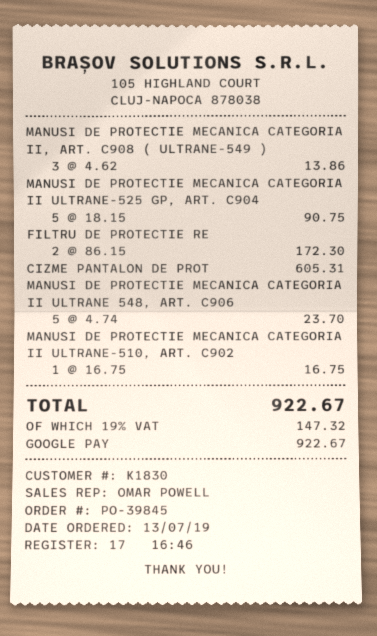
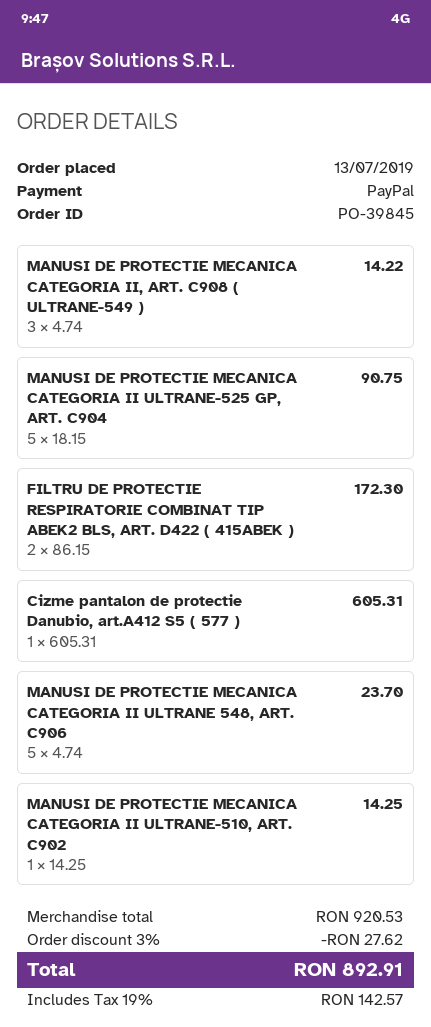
payment method: Google Pay -> PayPal
MANUSI DE PROTECTIE MECANICA CATEGORIA II, ART. C908 ( ULTRANE-549 ): 3 x 4.62 = 13.86 -> 3 x 4.74 = 14.22
MANUSI DE PROTECTIE MECANICA CATEGORIA II ULTRANE-510, ART. C902: 1 x 16.75 = 16.75 -> 1 x 14.25 = 14.25
discount: none -> 3% = 27.62
tax: 19% = 147.32 -> 19% = 142.57
total: 922.67 -> 892.91

